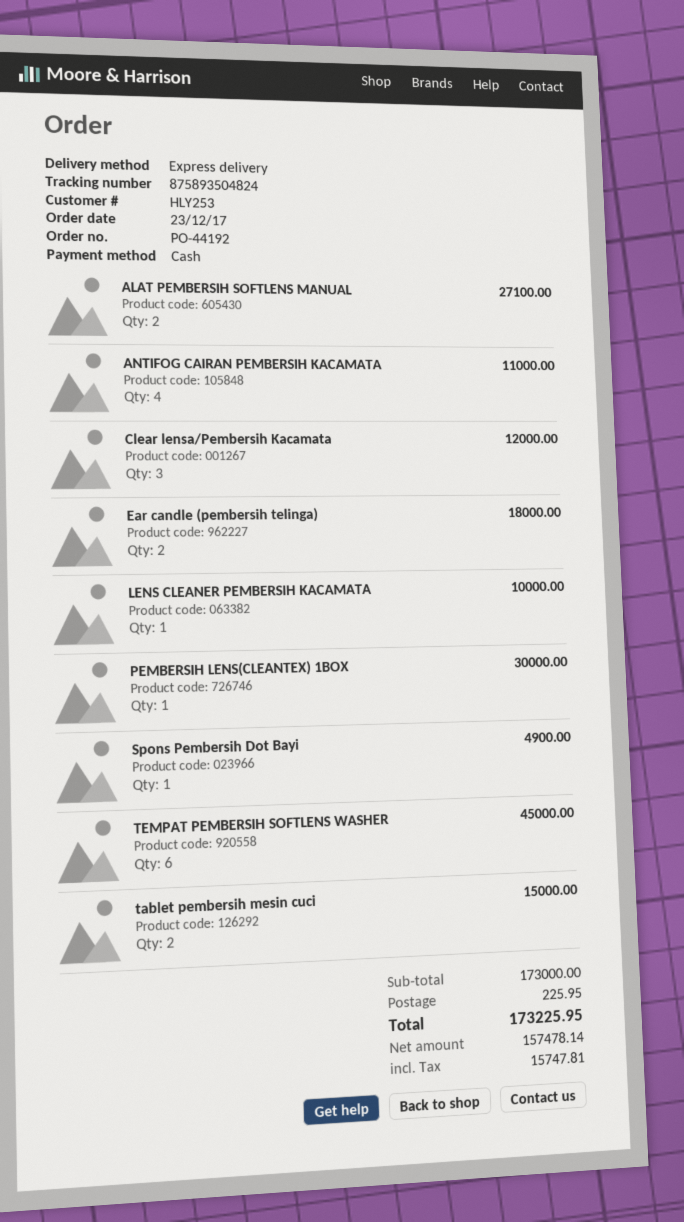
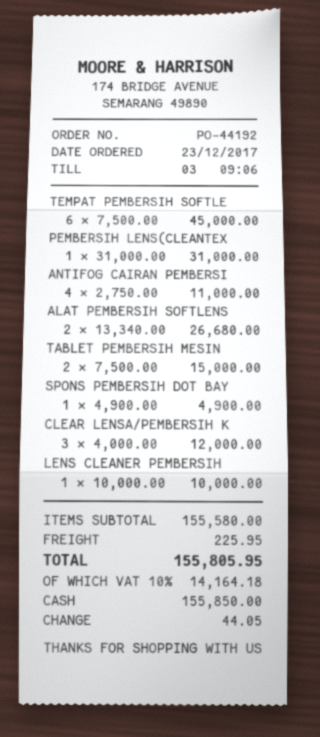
ALAT PEMBERSIH SOFTLENS MANUAL: 2 for 27100.00 -> 2 for 26680.00
Ear candle (pembersih telinga): 2 for 18000.00 -> none
PEMBERSIH LENS(CLEANTEX) 1BOX: 1 for 30000.00 -> 1 for 31000.00
subtotal: 173000.00 -> 155580.00
tax: 15747.81 -> 14164.18
total: 173225.95 -> 155805.95

